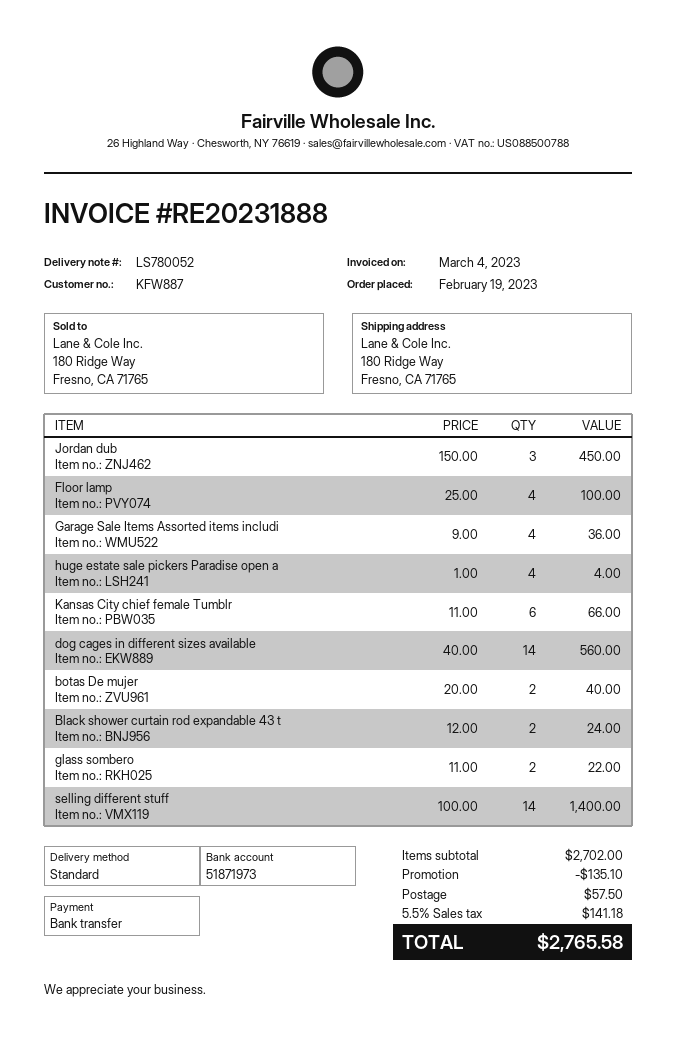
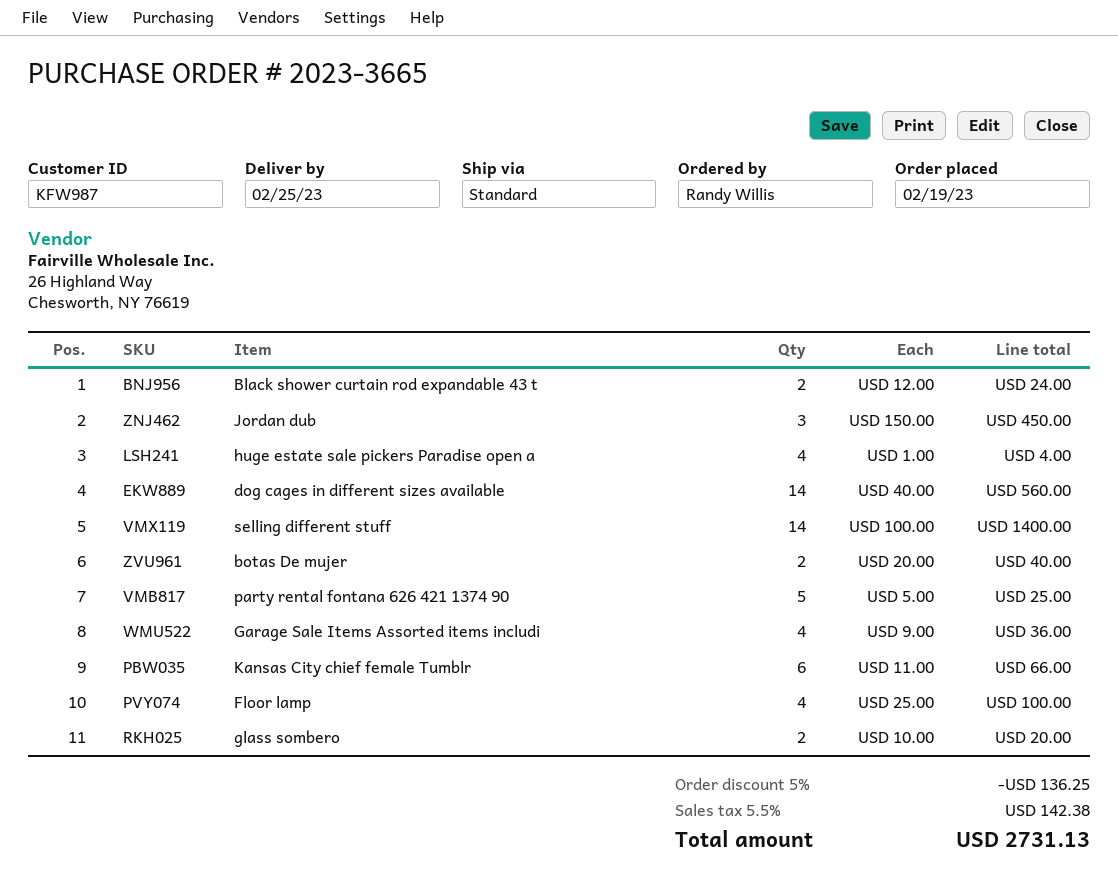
customer number: KFW887 -> KFW987
glass sombero: 2 x 11.00 = 22.00 -> 2 x 10.00 = 20.00
party rental fontana 626 421 1374 90: none -> 5 x 5.00 = 25.00
discount: 135.10 -> 136.25
shipping: 57.50 -> none
tax: 5.5% = 141.18 -> 5.5% = 142.38
total: 2765.58 -> 2731.13

